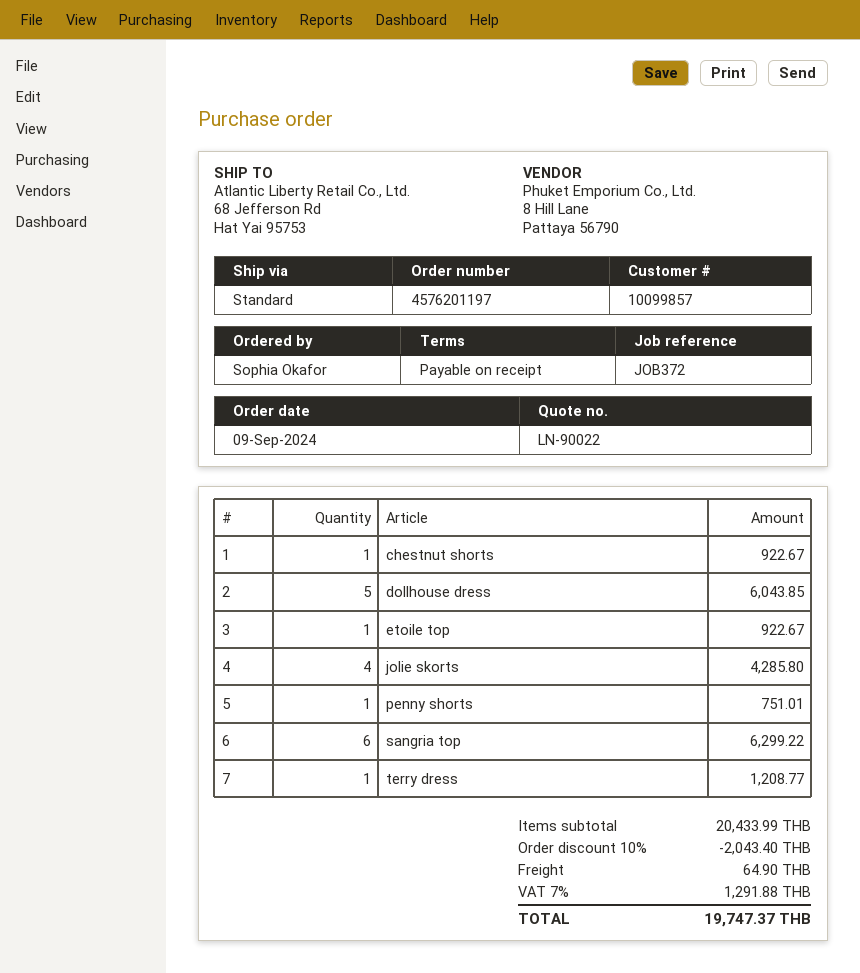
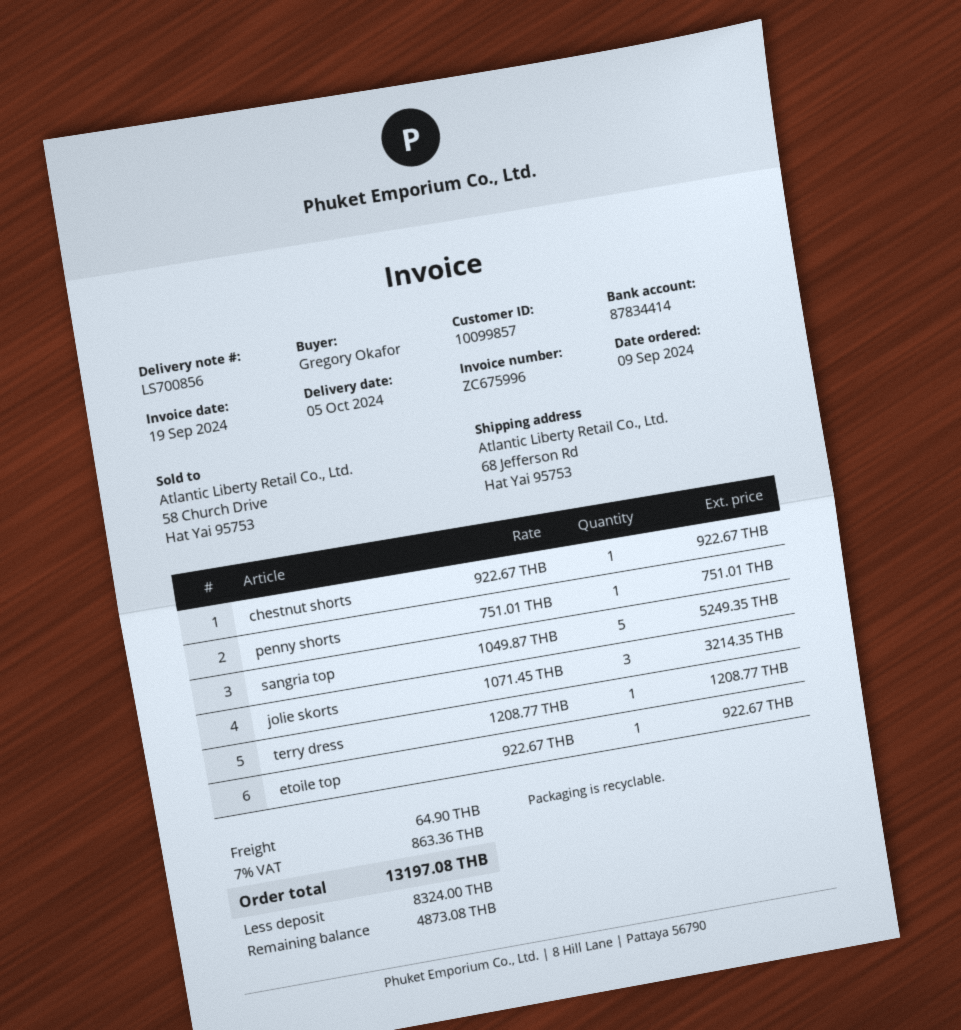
ordered by: Sophia Okafor -> Gregory Okafor
dollhouse dress: 5 for 6043.85 -> none
jolie skorts: 4 for 4285.80 -> 3 for 3214.35
sangria top: 6 for 6299.22 -> 5 for 5249.35
discount: 10% = 2043.40 -> none
tax: 7% = 1291.88 -> 7% = 863.36
total: 19747.37 -> 13197.08

